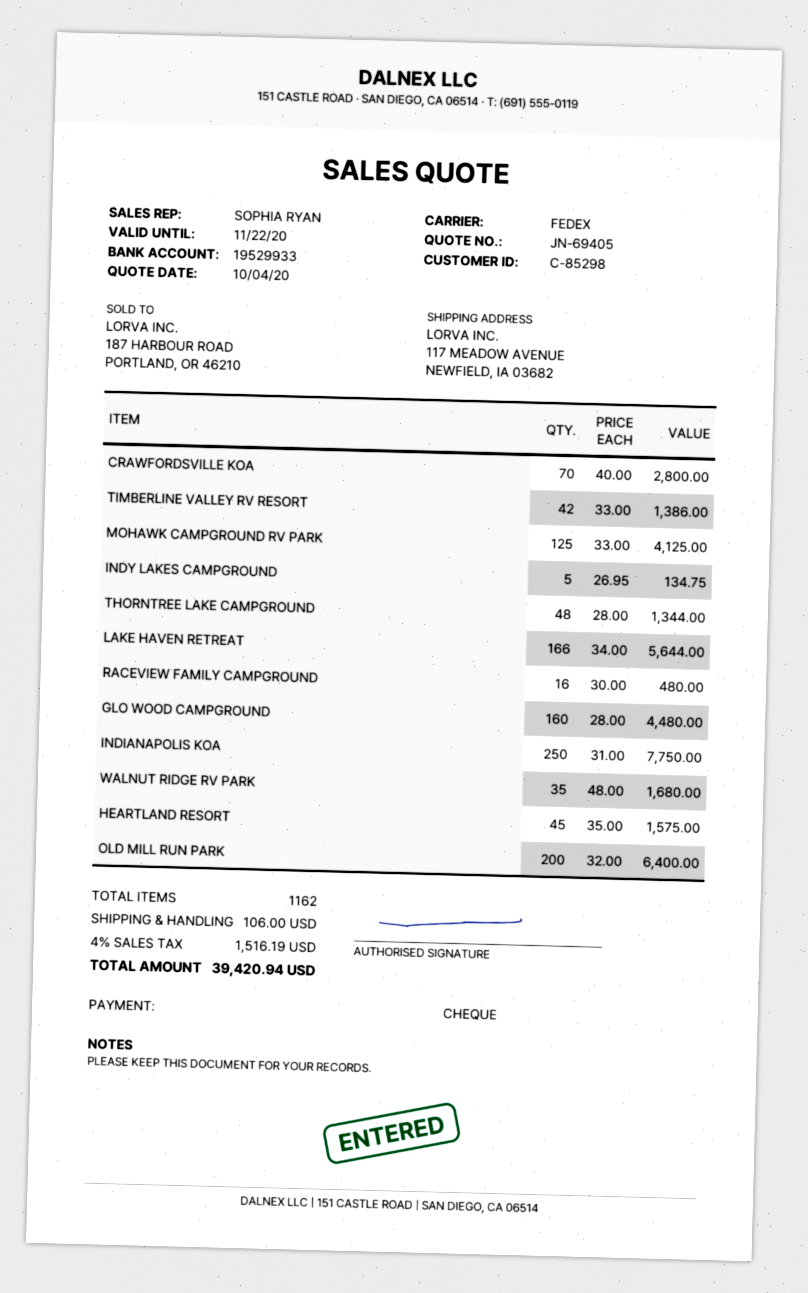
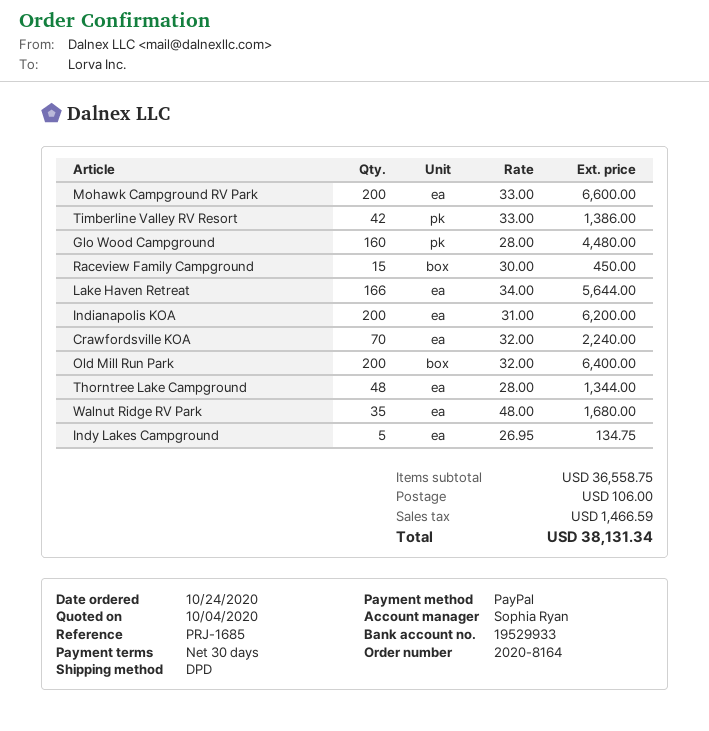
payment method: cheque -> PayPal
shipping method: FedEx -> DPD
CRAWFORDSVILLE KOA: 70 x 40.00 = 2800.00 -> 70 x 32.00 = 2240.00
MOHAWK CAMPGROUND RV PARK: 125 x 33.00 = 4125.00 -> 200 x 33.00 = 6600.00
RACEVIEW FAMILY CAMPGROUND: 16 x 30.00 = 480.00 -> 15 x 30.00 = 450.00
INDIANAPOLIS KOA: 250 x 31.00 = 7750.00 -> 200 x 31.00 = 6200.00
HEARTLAND RESORT: 45 x 35.00 = 1575.00 -> none
tax: 1516.19 -> 1466.59
total: 39420.94 -> 38131.34

